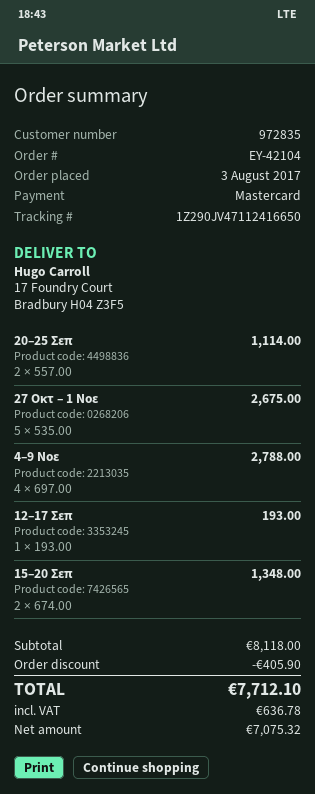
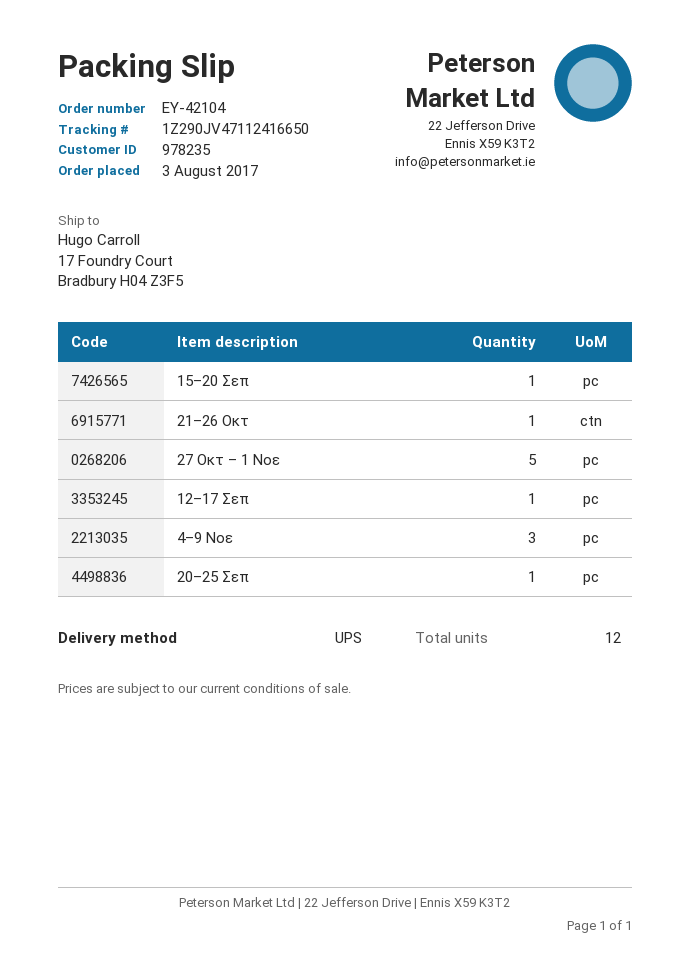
customer number: 972835 -> 978235
20–25 Σεπ: 2 -> 1
4–9 Νοε: 4 -> 3
15–20 Σεπ: 2 -> 1
21–26 Οκτ: none -> 1

